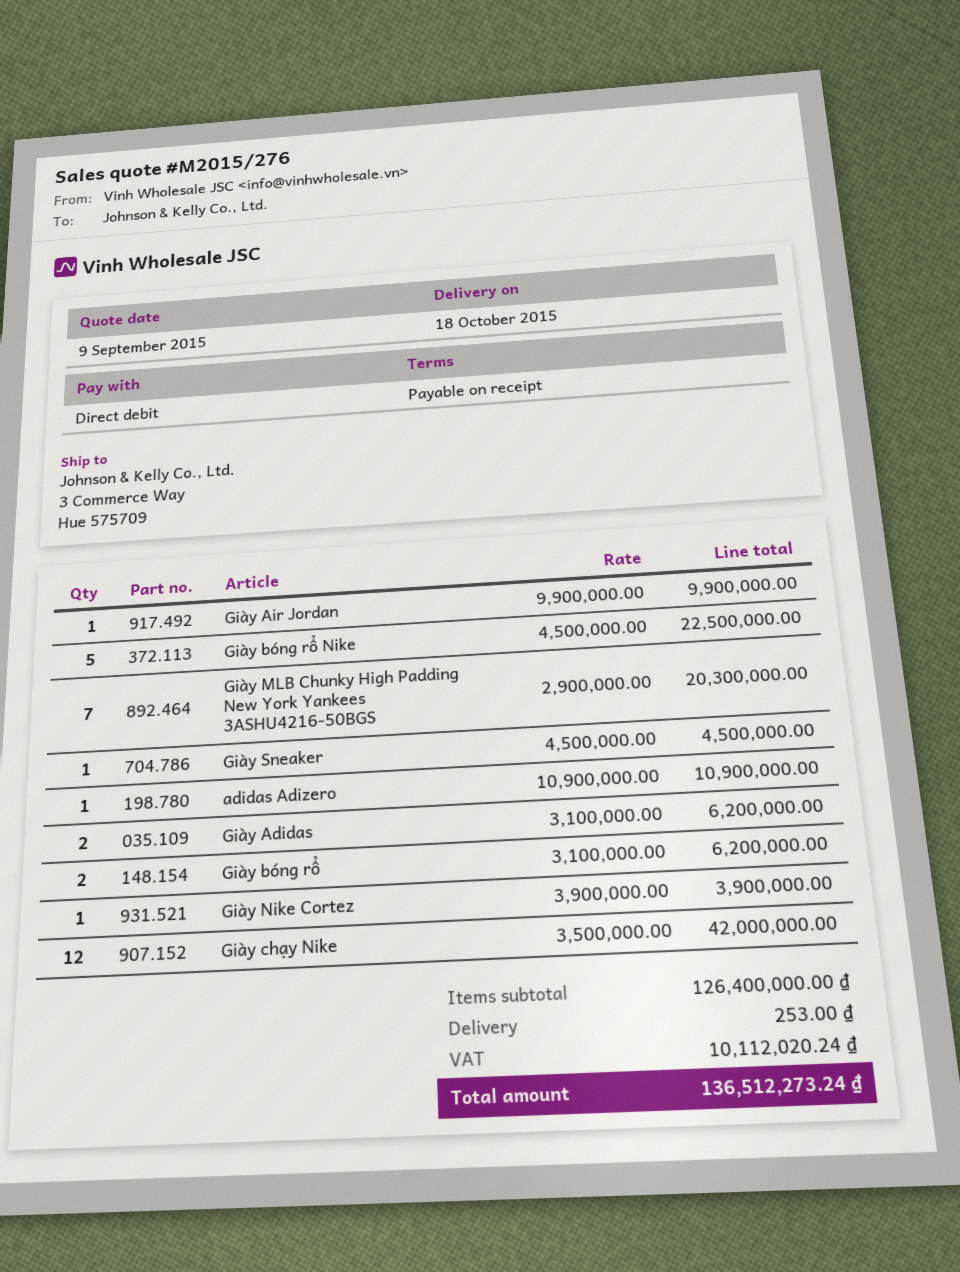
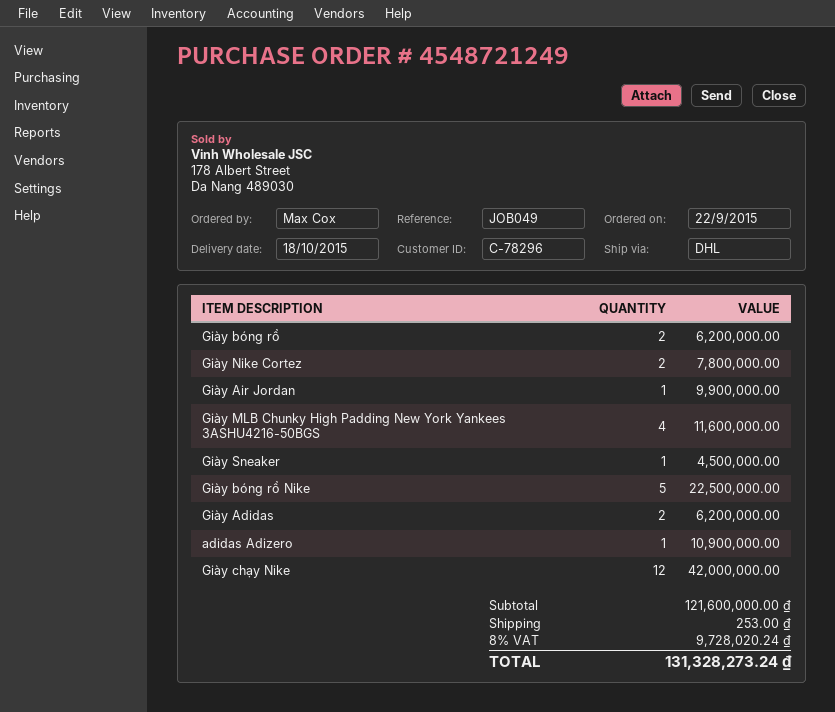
Giày MLB Chunky High Padding New York Yankees 3ASHU4216-50BGS: 7 for 20300000.00 -> 4 for 11600000.00
Giày Nike Cortez: 1 for 3900000.00 -> 2 for 7800000.00
subtotal: 126400000.00 -> 121600000.00
tax: 10112020.24 -> 9728020.24
total: 136512273.24 -> 131328273.24

